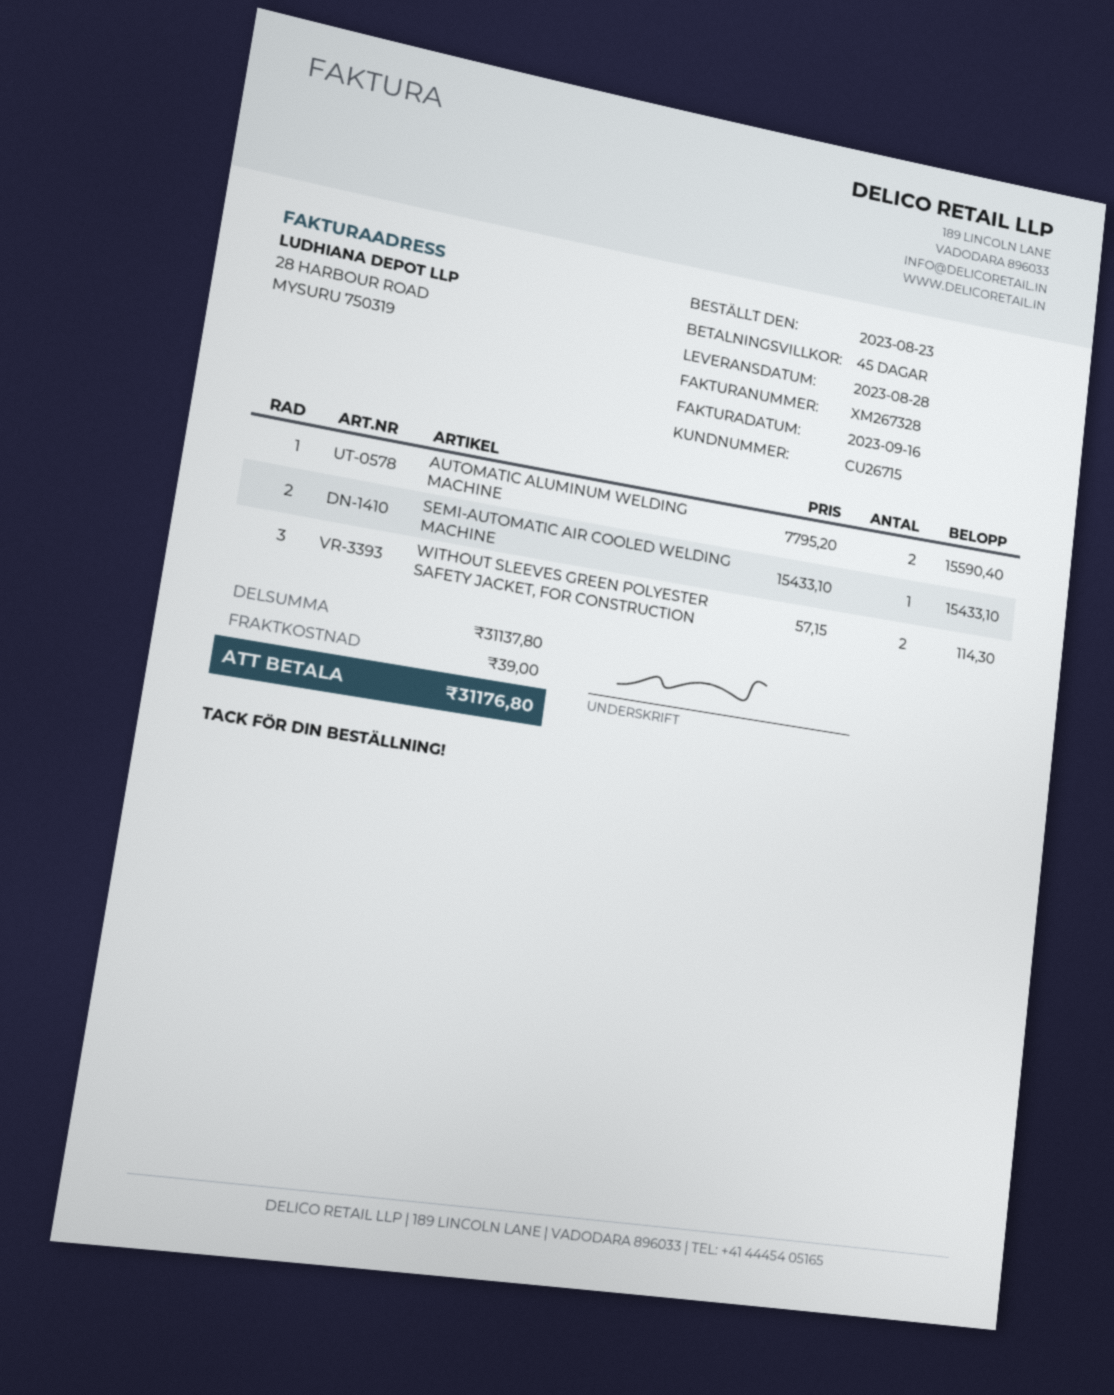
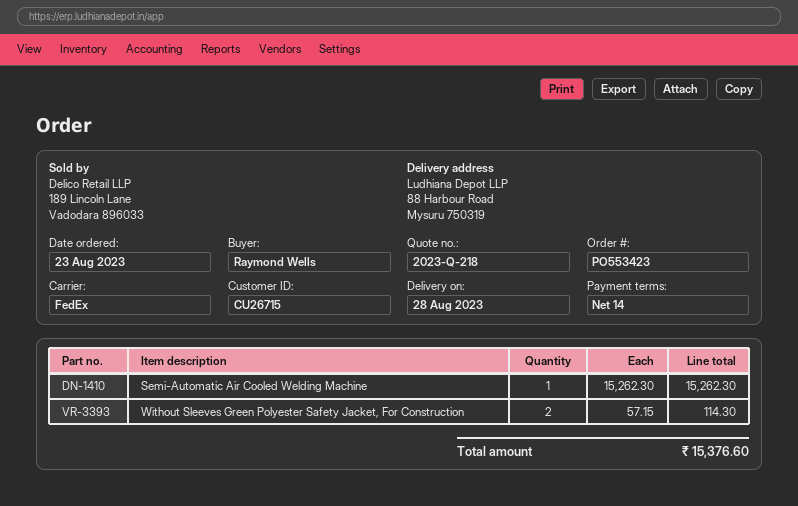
payment terms: 45 days -> 14 days
AUTOMATIC ALUMINUM WELDING MACHINE: 2 x 7795.20 = 15590.40 -> none
SEMI-AUTOMATIC AIR COOLED WELDING MACHINE: 1 x 15433.10 = 15433.10 -> 1 x 15262.30 = 15262.30
shipping: 39.00 -> none
total: 31176.80 -> 15376.60

